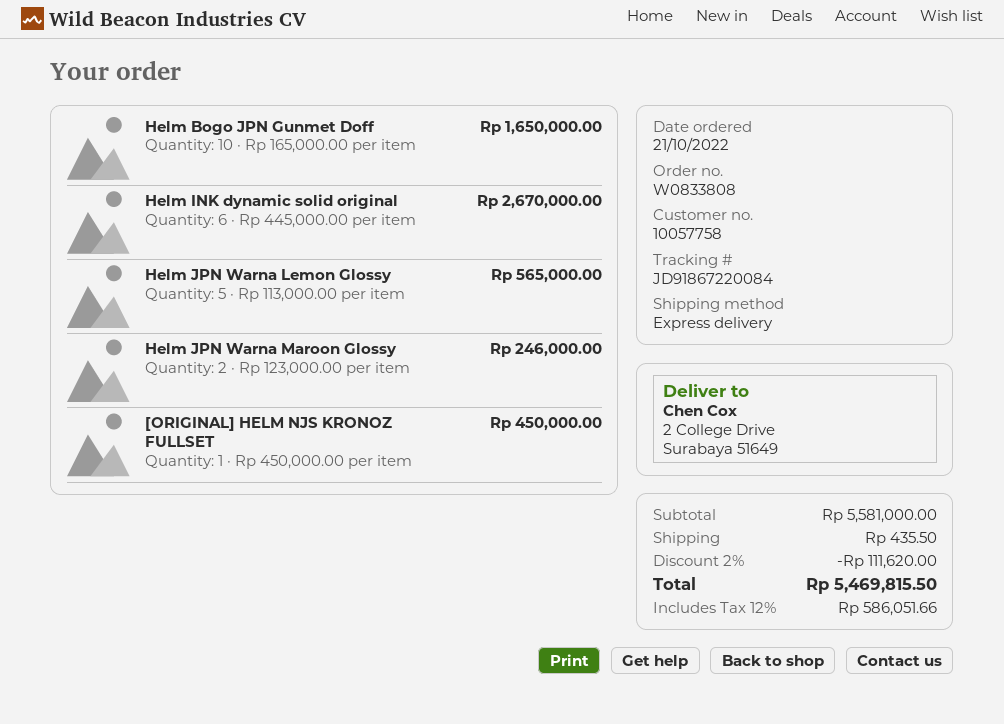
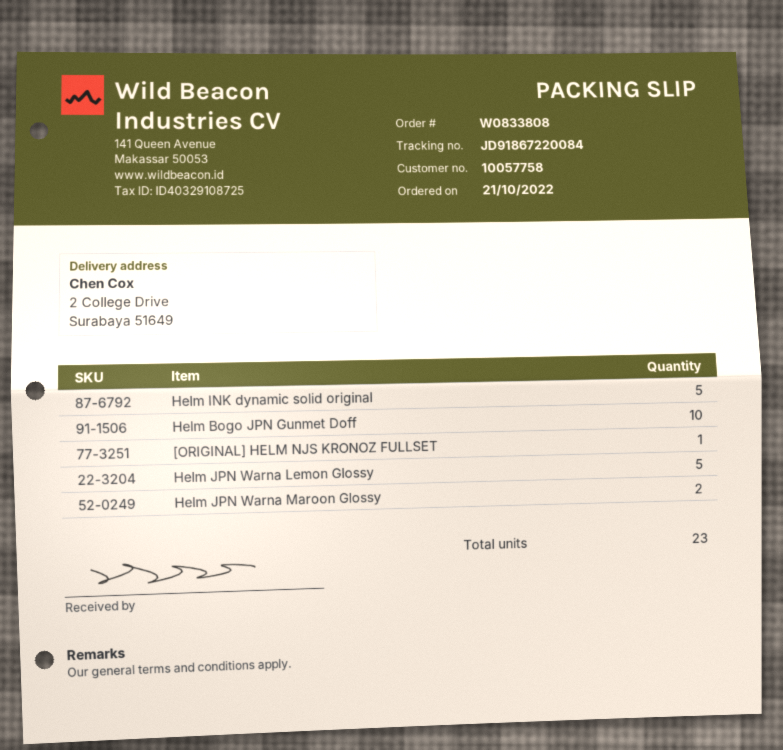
Helm INK dynamic solid original: 6 -> 5

